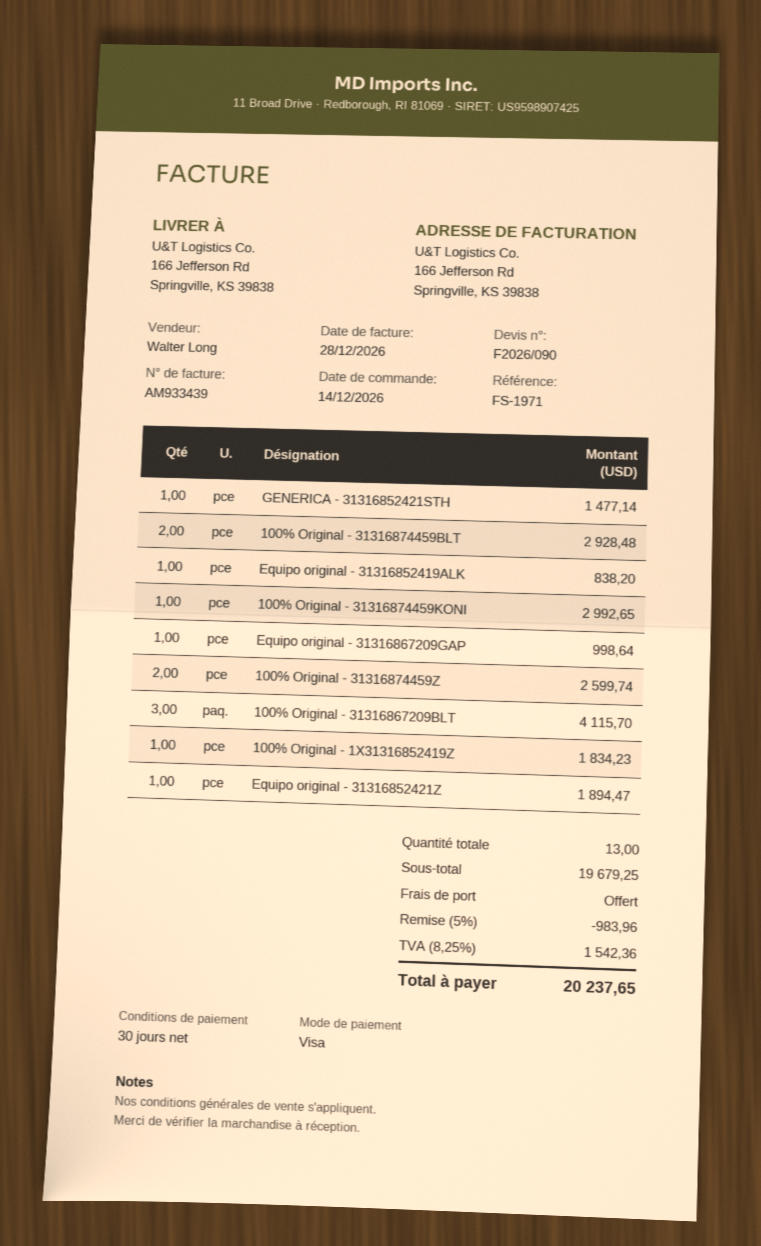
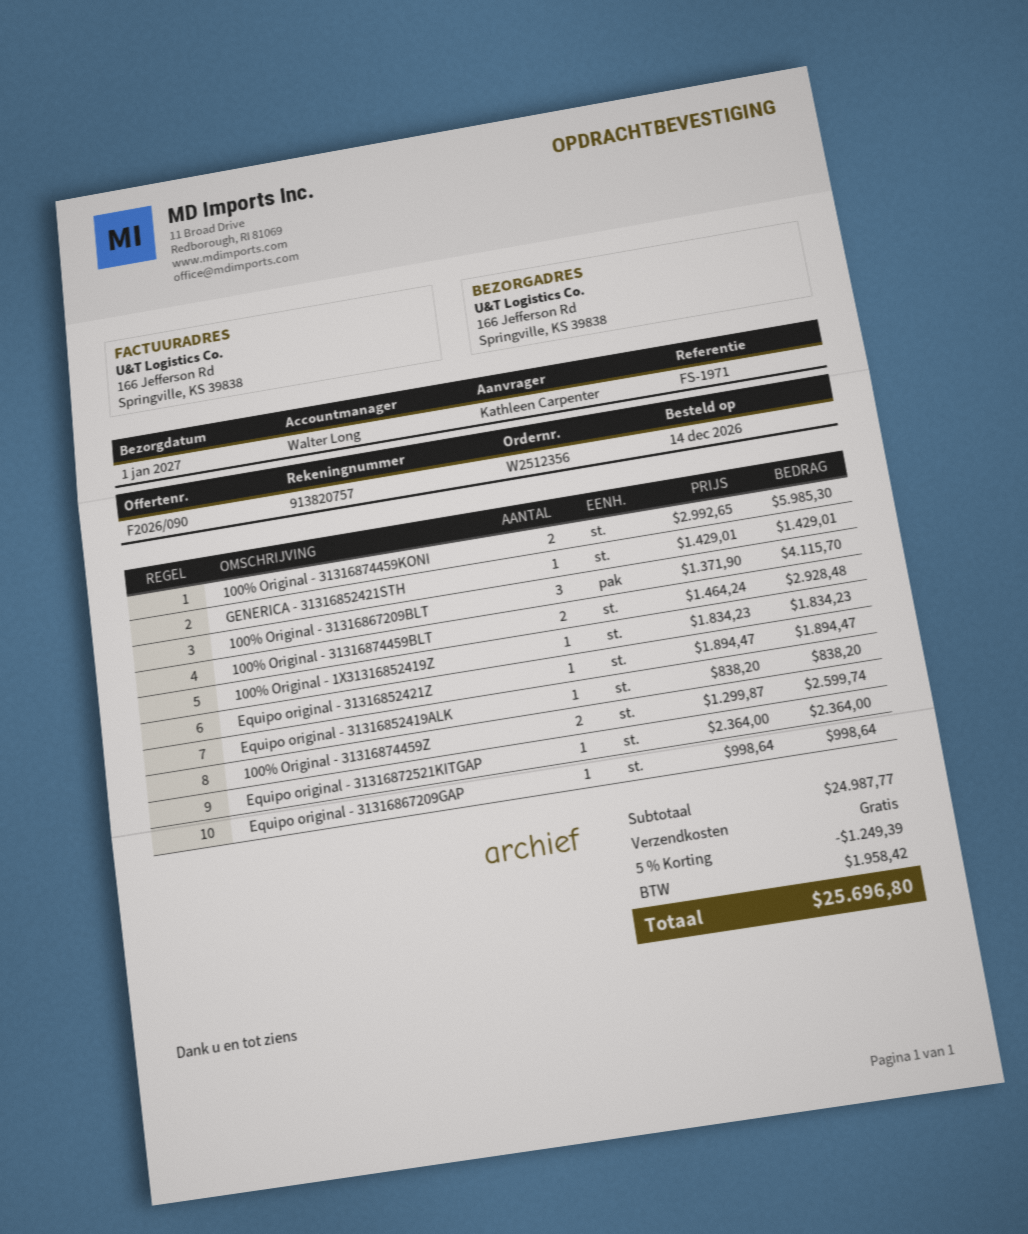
GENERICA - 31316852421STH: 1 for 1477.14 -> 1 for 1429.01
100% Original - 31316874459KONI: 1 for 2992.65 -> 2 for 5985.30
Equipo original - 31316872521KITGAP: none -> 1 for 2364.00
subtotal: 19679.25 -> 24987.77
discount: 5% = 983.96 -> 5% = 1249.39
tax: 1542.36 -> 1958.42
total: 20237.65 -> 25696.80

